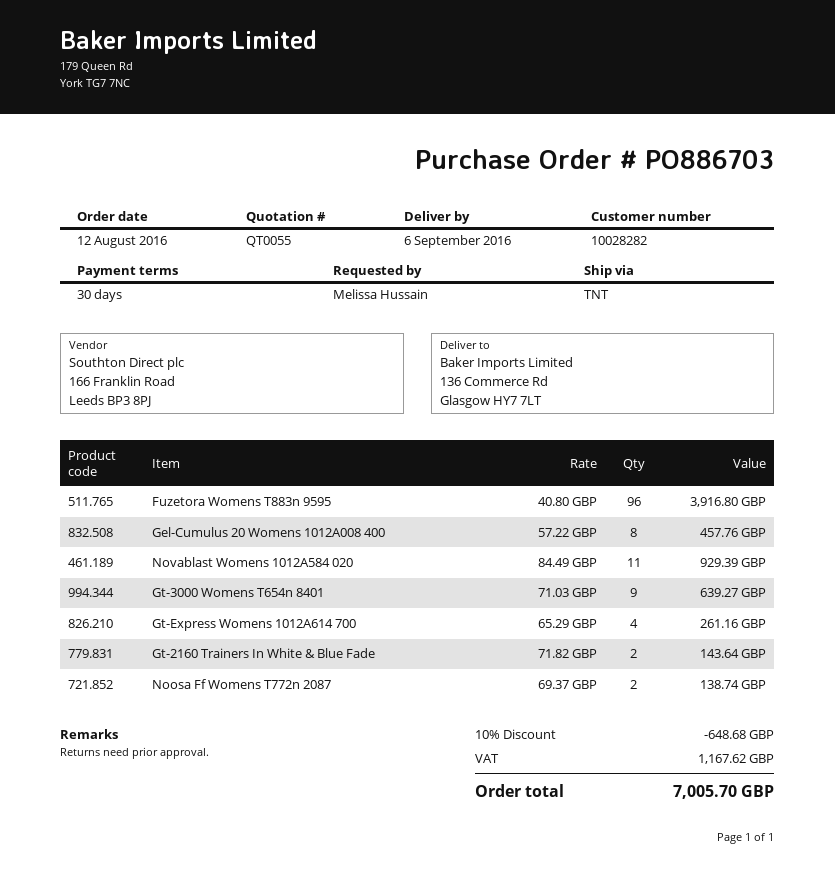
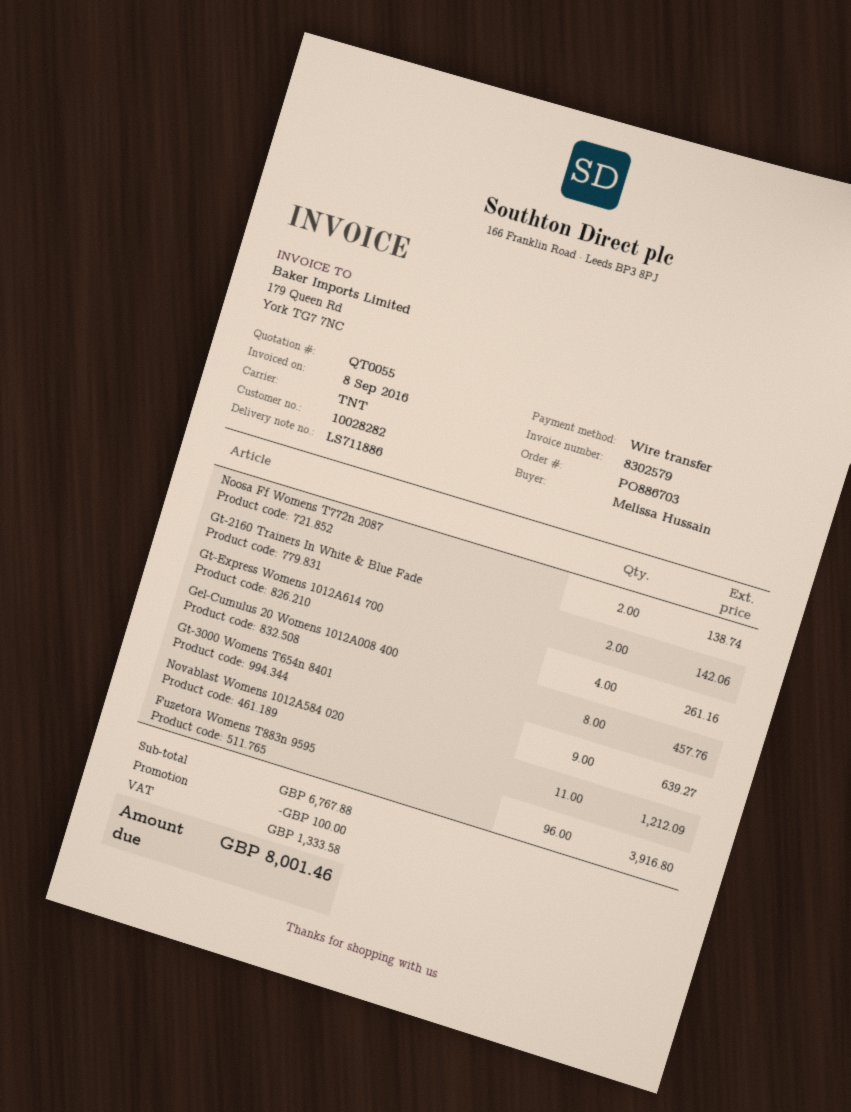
Novablast Womens 1012A584 020: 11 for 929.39 -> 11 for 1212.09
Gt-2160 Trainers In White & Blue Fade: 2 for 143.64 -> 2 for 142.06
discount: 648.68 -> 100.00
tax: 1167.62 -> 1333.58
total: 7005.70 -> 8001.46

